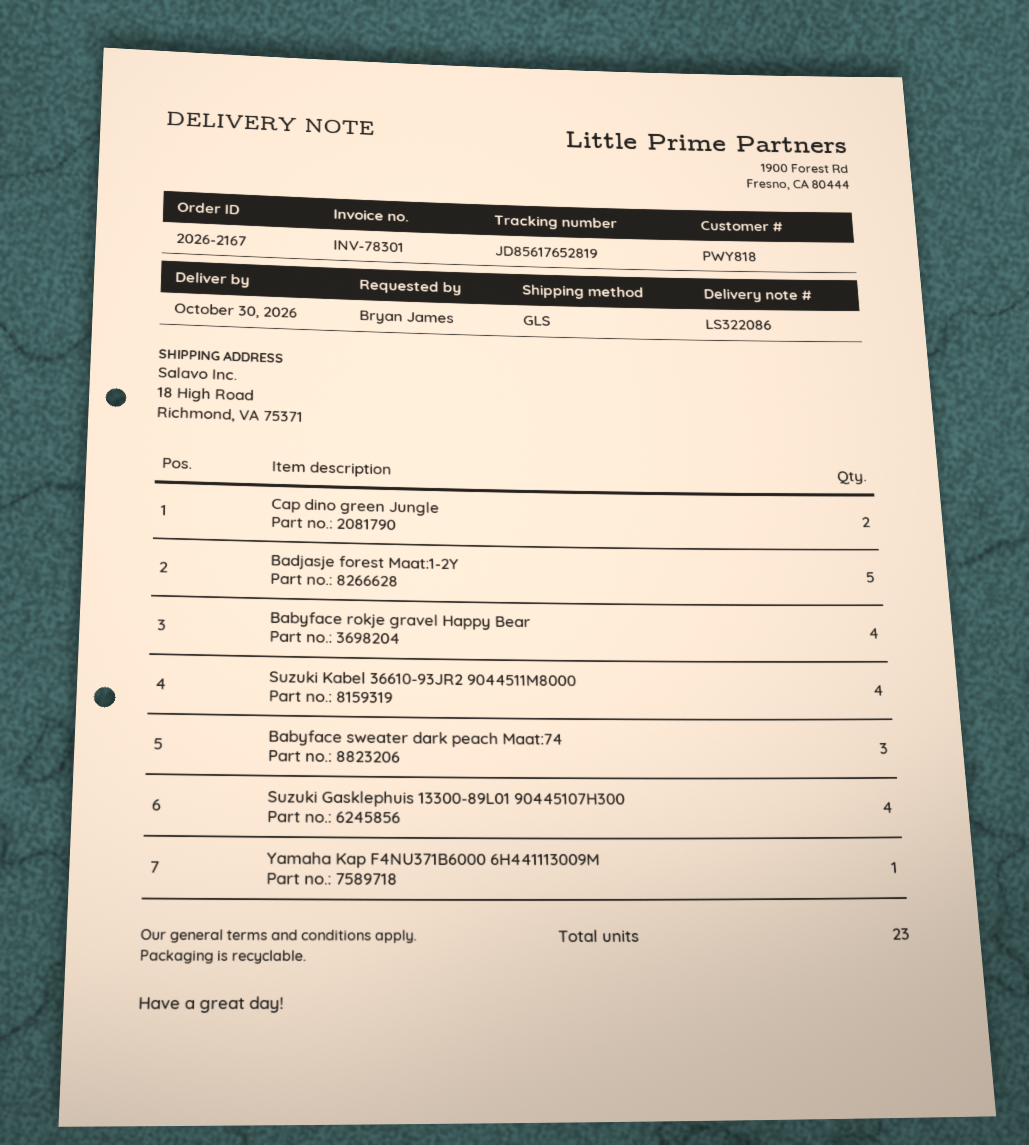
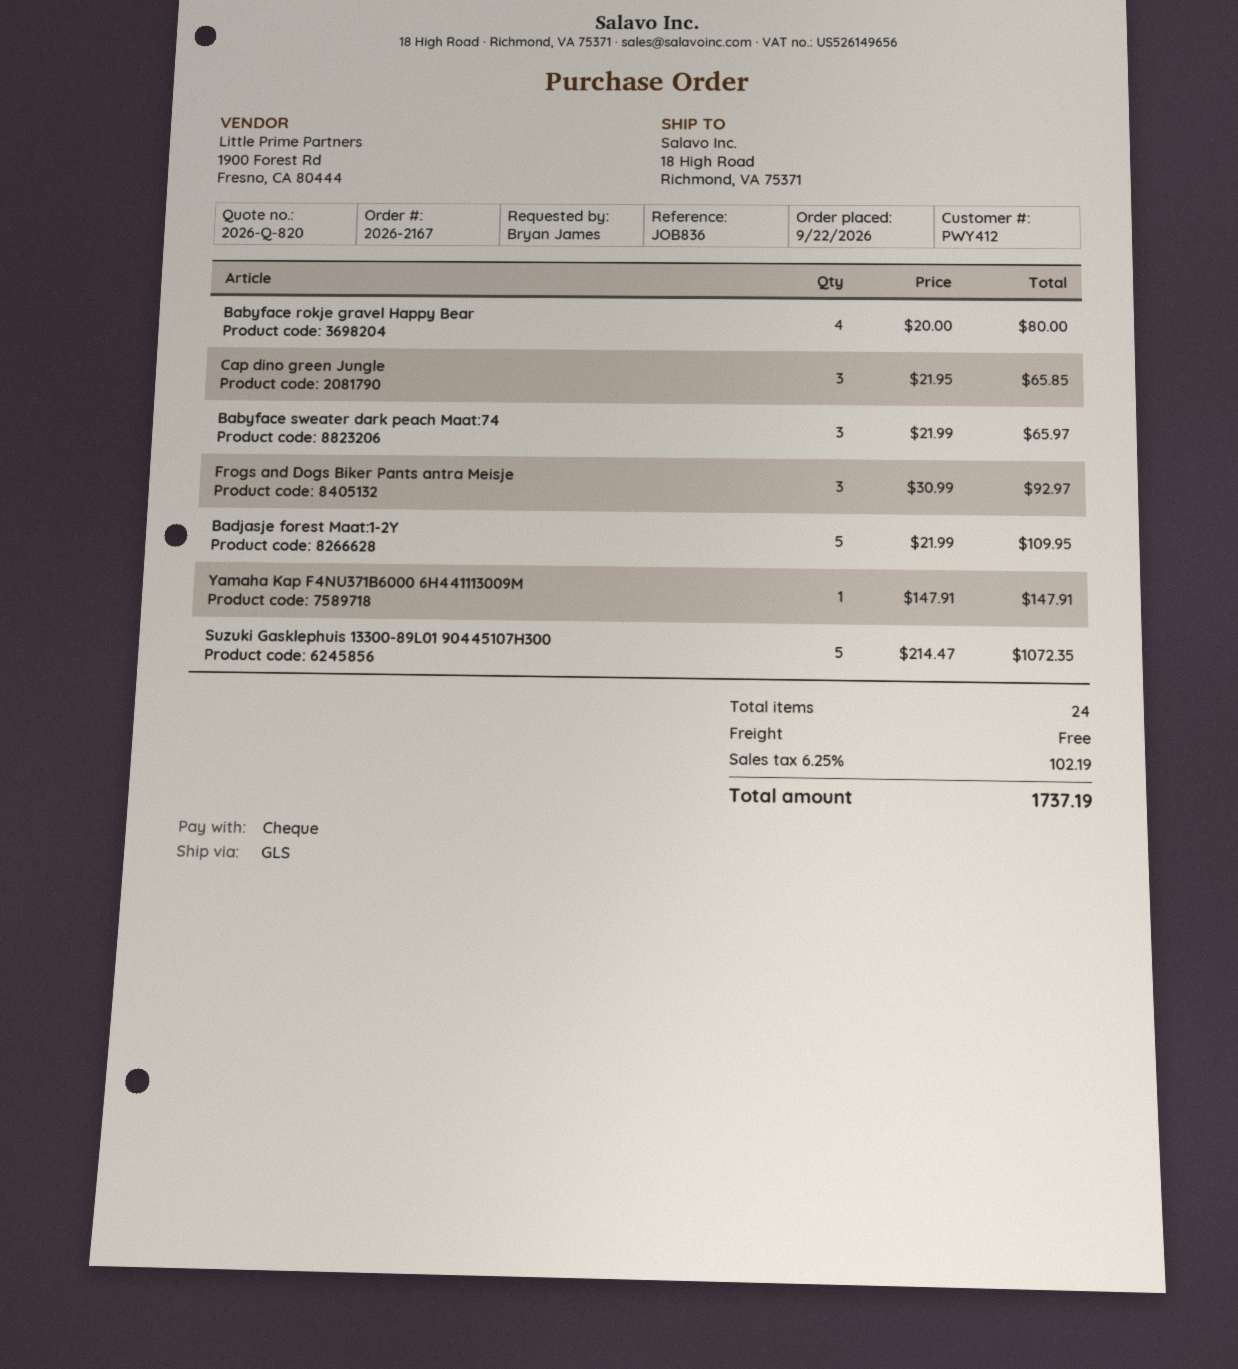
customer number: PWY818 -> PWY412
Cap dino green Jungle: 2 -> 3
Suzuki Kabel 36610-93JR2 9044511M8000: 4 -> none
Suzuki Gasklephuis 13300-89L01 90445107H300: 4 -> 5
Frogs and Dogs Biker Pants antra Meisje: none -> 3
total quantity: 23 -> 24

